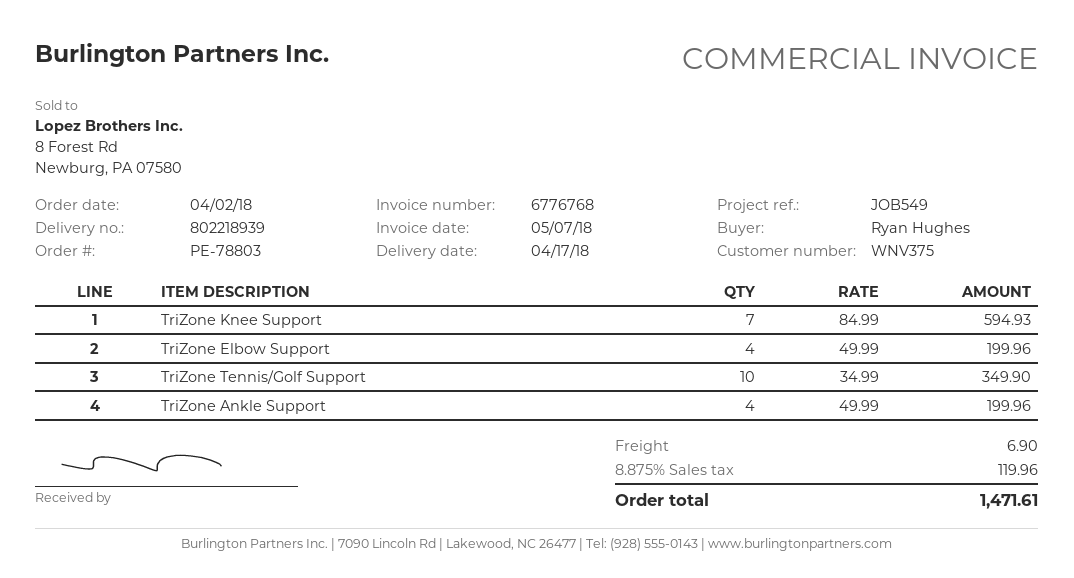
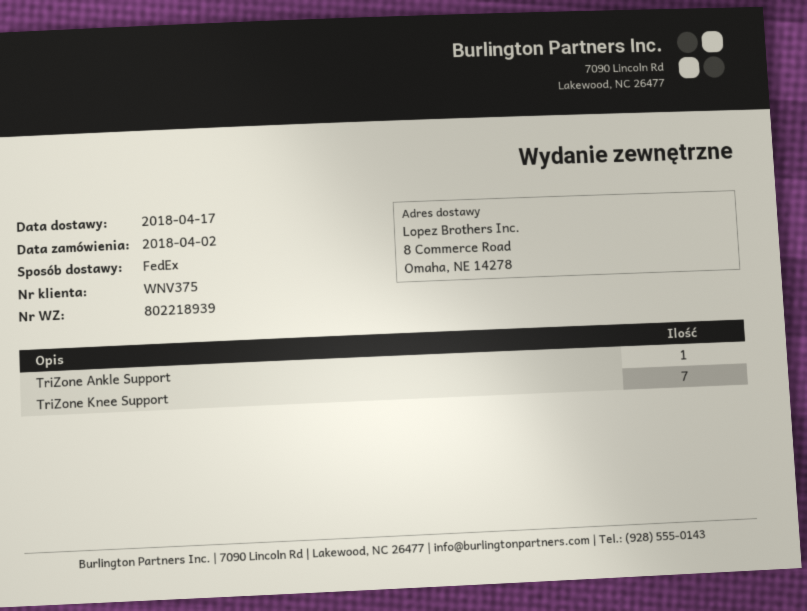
TriZone Elbow Support: 4 -> none
TriZone Tennis/Golf Support: 10 -> none
TriZone Ankle Support: 4 -> 1

